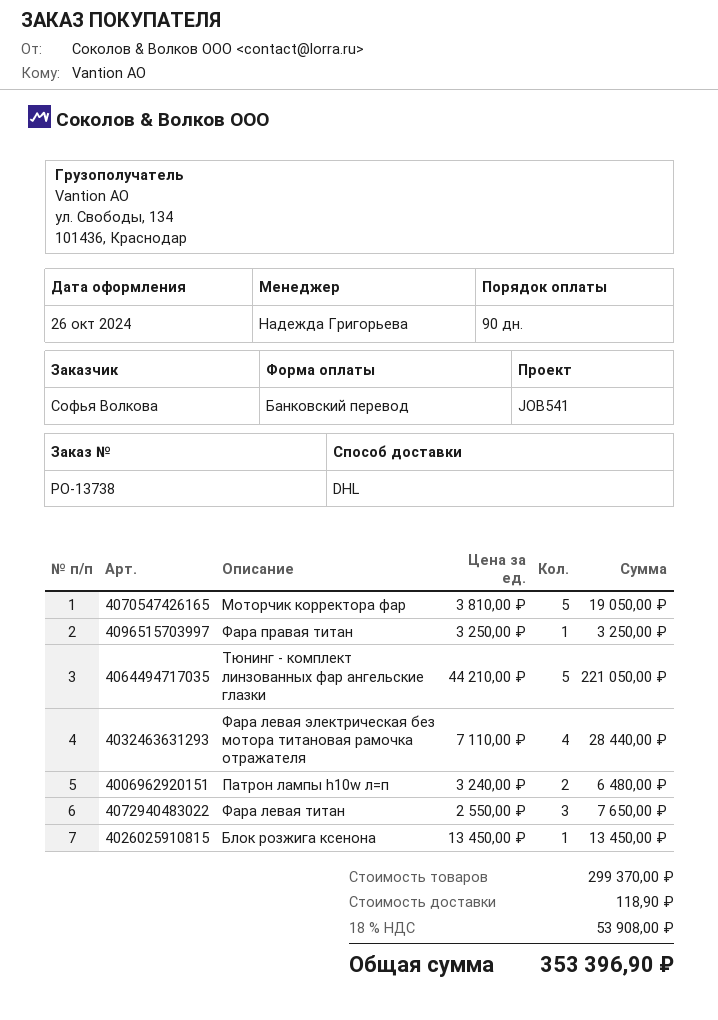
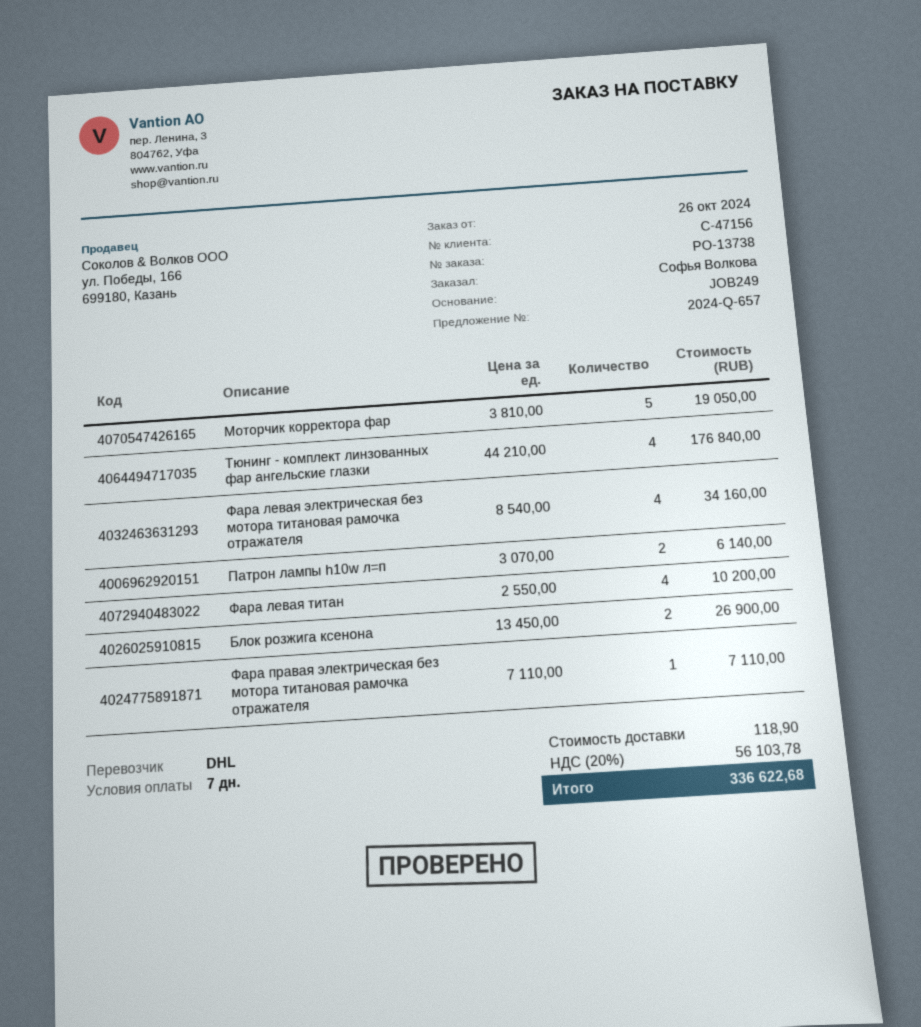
payment terms: 90 days -> 7 days
reference: JOB541 -> JOB249
Фара правая титан: 1 x 3250.00 = 3250.00 -> none
Тюнинг - комплект линзованных фар ангельские глазки: 5 x 44210.00 = 221050.00 -> 4 x 44210.00 = 176840.00
Фара левая электрическая без мотора титановая рамочка отражателя: 4 x 7110.00 = 28440.00 -> 4 x 8540.00 = 34160.00
Патрон лампы h10w л=п: 2 x 3240.00 = 6480.00 -> 2 x 3070.00 = 6140.00
Фара левая титан: 3 x 2550.00 = 7650.00 -> 4 x 2550.00 = 10200.00
Блок розжига ксенона: 1 x 13450.00 = 13450.00 -> 2 x 13450.00 = 26900.00
Фара правая электрическая без мотора титановая рамочка отражателя: none -> 1 x 7110.00 = 7110.00
tax: 18% = 53908.00 -> 20% = 56103.78
total: 353396.90 -> 336622.68

